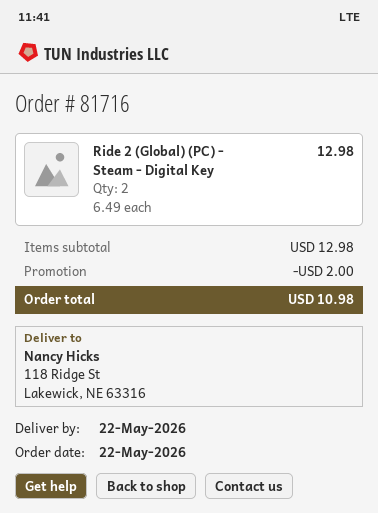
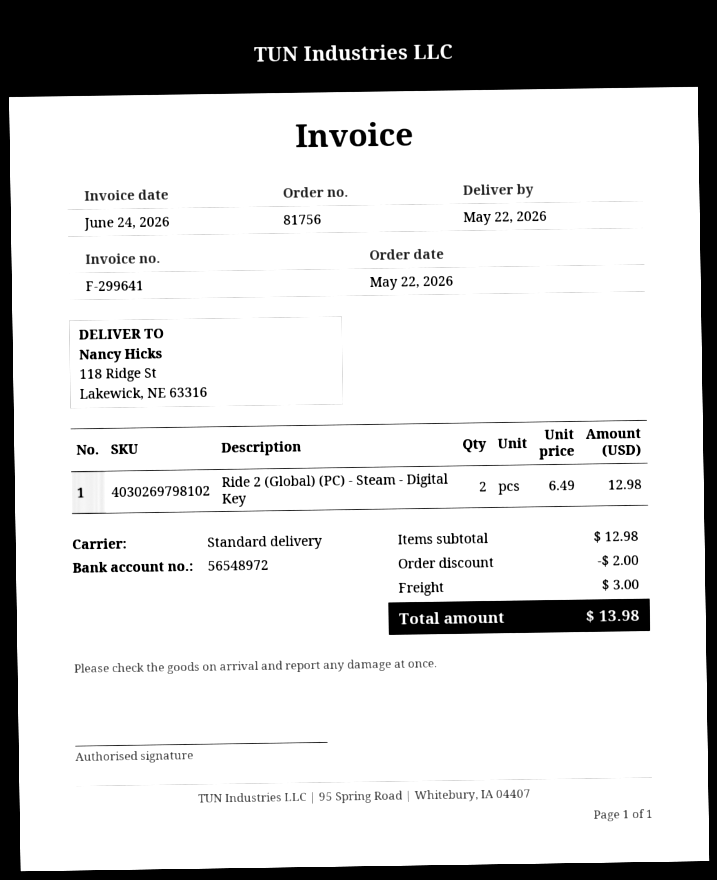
order number: 81716 -> 81756
shipping: none -> 3.00
total: 10.98 -> 13.98

